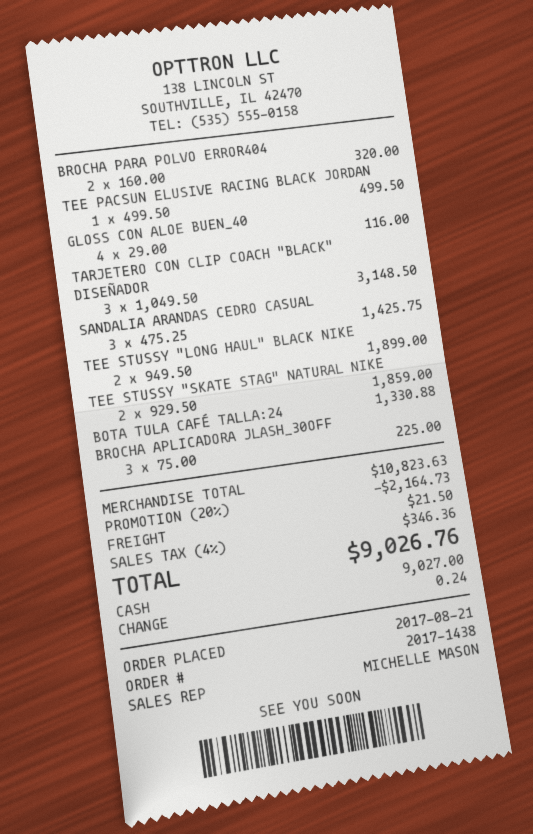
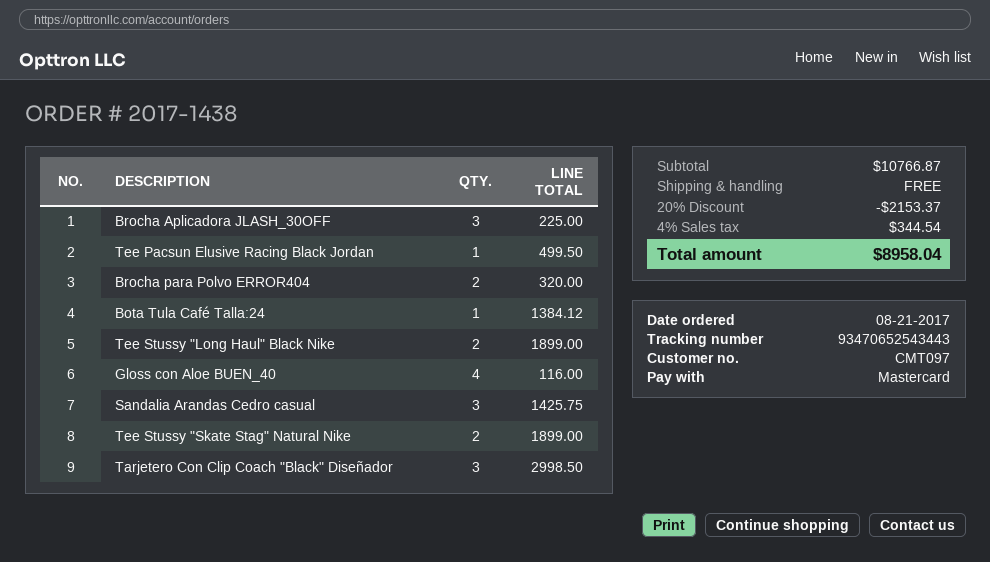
payment method: cash -> Mastercard
TARJETERO CON CLIP COACH "BLACK" DISEÑADOR: 3 for 3148.50 -> 3 for 2998.50
TEE STUSSY "SKATE STAG" NATURAL NIKE: 2 for 1859.00 -> 2 for 1899.00
BOTA TULA CAFÉ TALLA:24: 1 for 1330.88 -> 1 for 1384.12
subtotal: 10823.63 -> 10766.87
discount: 20% = 2164.73 -> 20% = 2153.37
shipping: 21.50 -> 0.00
tax: 4% = 346.36 -> 4% = 344.54
total: 9026.76 -> 8958.04

